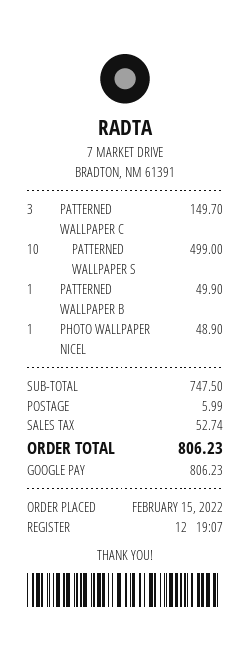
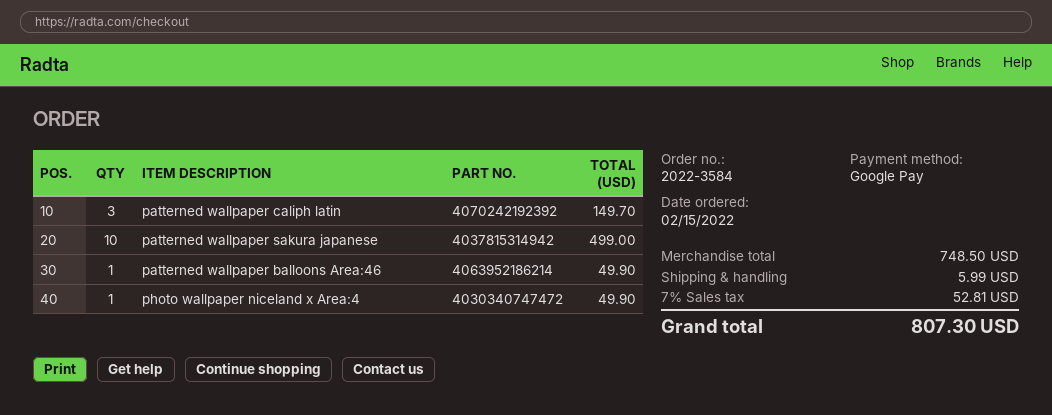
PHOTO WALLPAPER NICEL: 1 for 48.90 -> 1 for 49.90
subtotal: 747.50 -> 748.50
tax: 52.74 -> 52.81
total: 806.23 -> 807.30

